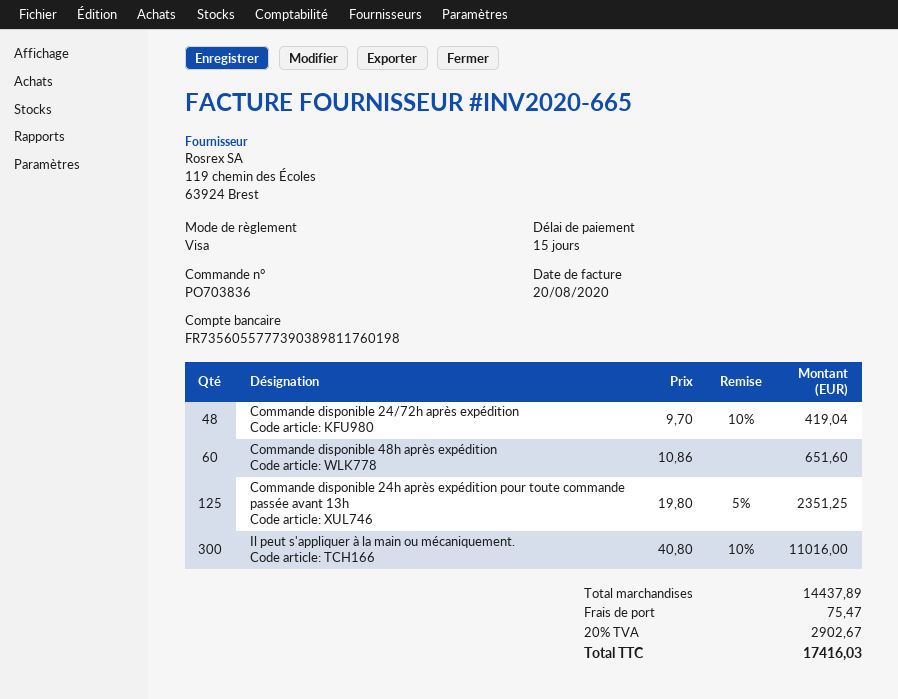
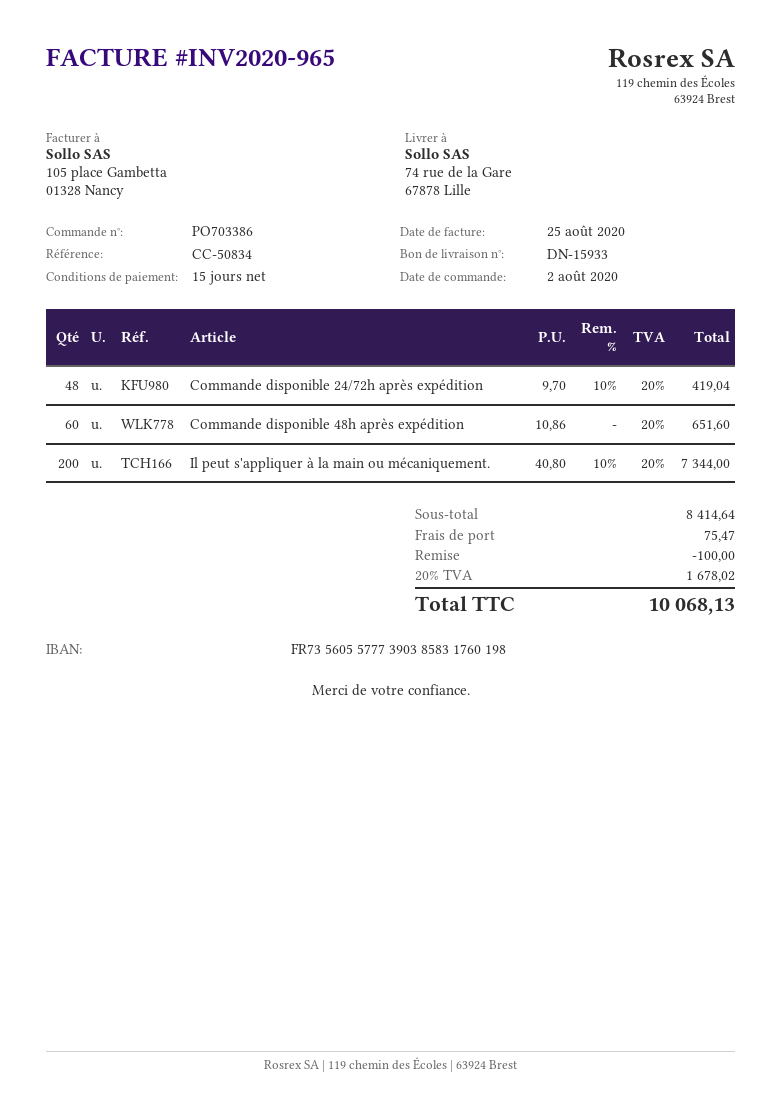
order number: PO703836 -> PO703386
invoice number: INV2020-665 -> INV2020-965
invoice date: 2020-08-20 -> 2020-08-25
bank account: FR7356055777390389811760198 -> FR7356055777390385831760198
Commande disponible 24h après expédition pour toute commande passée avant 13h: 125 x 19.80 - 5% = 2351.25 -> none
Il peut s'appliquer à la main ou mécaniquement.: 300 x 40.80 - 10% = 11016.00 -> 200 x 40.80 - 10% = 7344.00
subtotal: 14437.89 -> 8414.64
discount: none -> 100.00
tax: 20% = 2902.67 -> 20% = 1678.02
total: 17416.03 -> 10068.13

